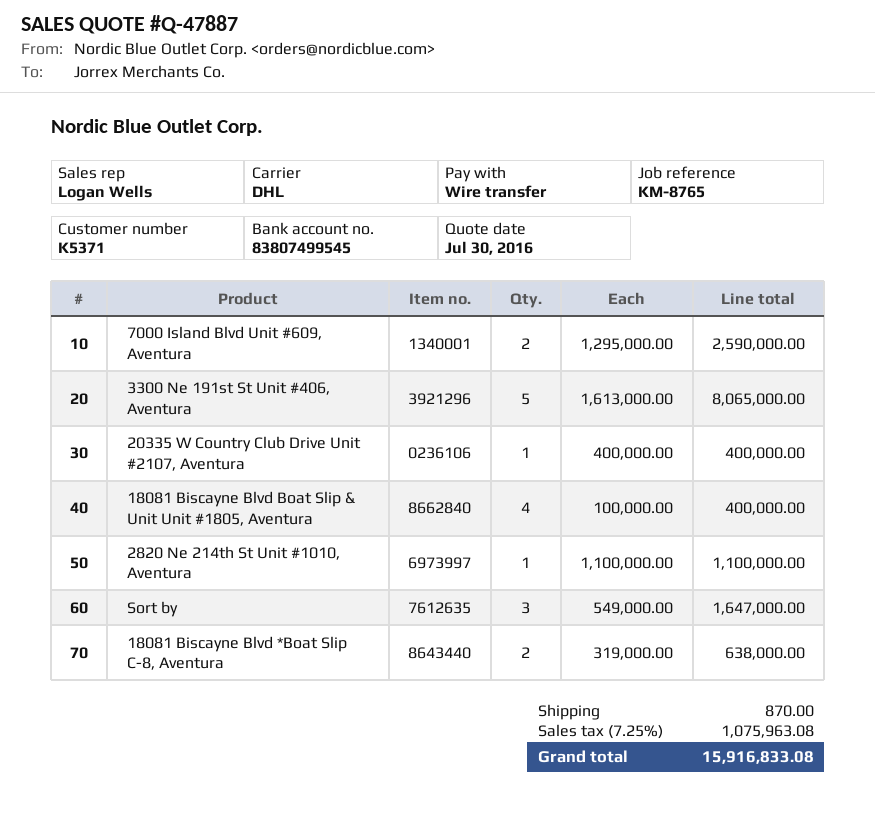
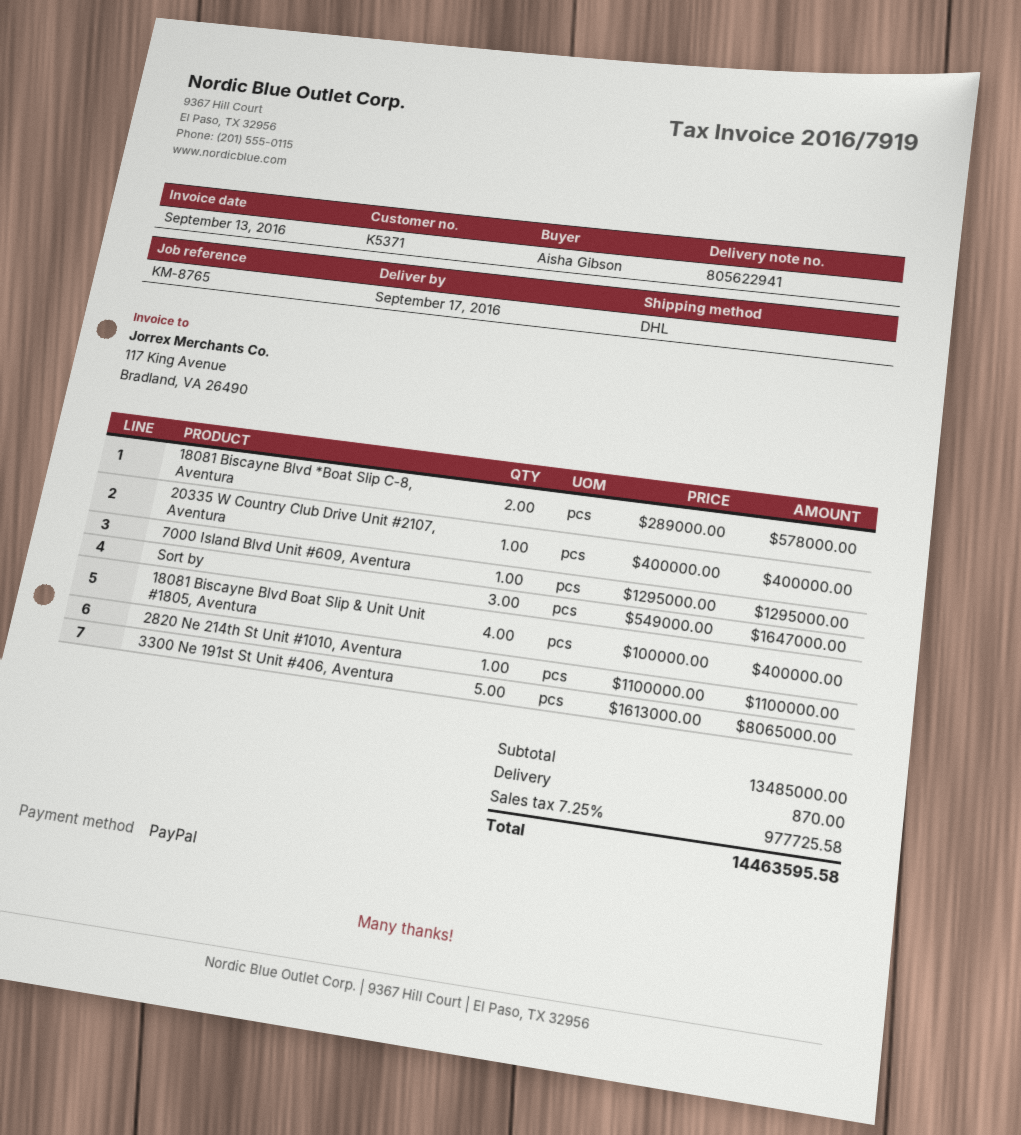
payment method: bank transfer -> PayPal
7000 Island Blvd Unit #609, Aventura: 2 x 1295000.00 = 2590000.00 -> 1 x 1295000.00 = 1295000.00
18081 Biscayne Blvd *Boat Slip C-8, Aventura: 2 x 319000.00 = 638000.00 -> 2 x 289000.00 = 578000.00
tax: 7.25% = 1075963.08 -> 7.25% = 977725.58
total: 15916833.08 -> 14463595.58

